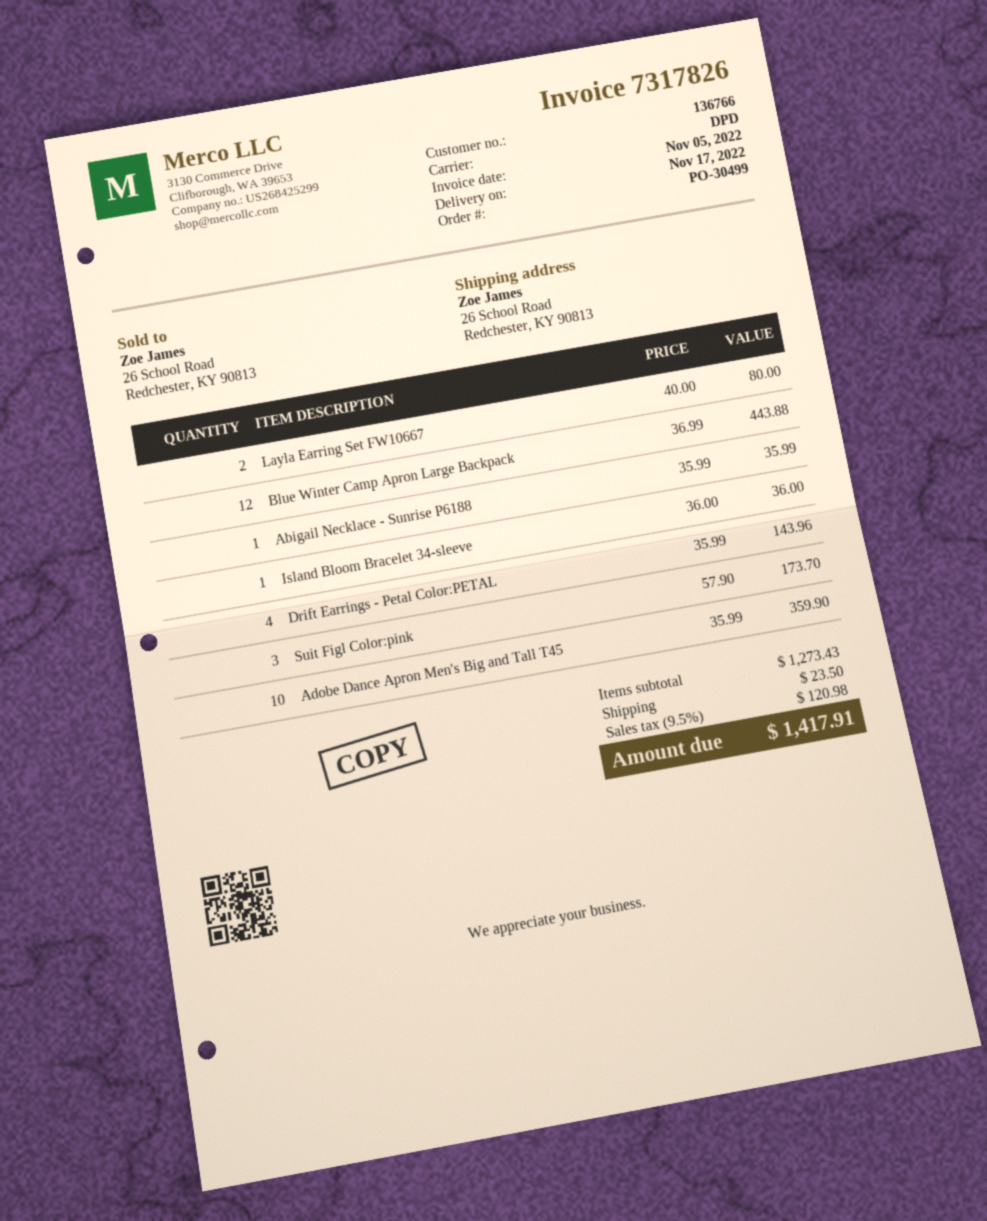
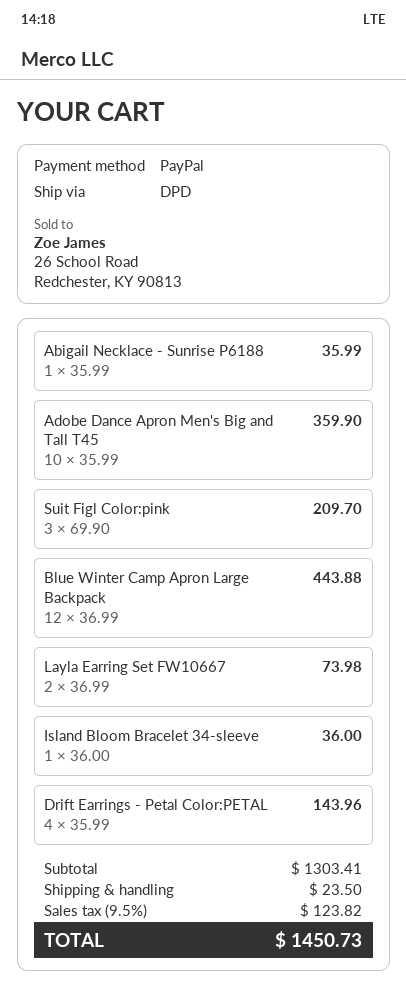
Layla Earring Set FW10667: 2 x 40.00 = 80.00 -> 2 x 36.99 = 73.98
Suit Figl Color:pink: 3 x 57.90 = 173.70 -> 3 x 69.90 = 209.70
subtotal: 1273.43 -> 1303.41
tax: 9.5% = 120.98 -> 9.5% = 123.82
total: 1417.91 -> 1450.73

